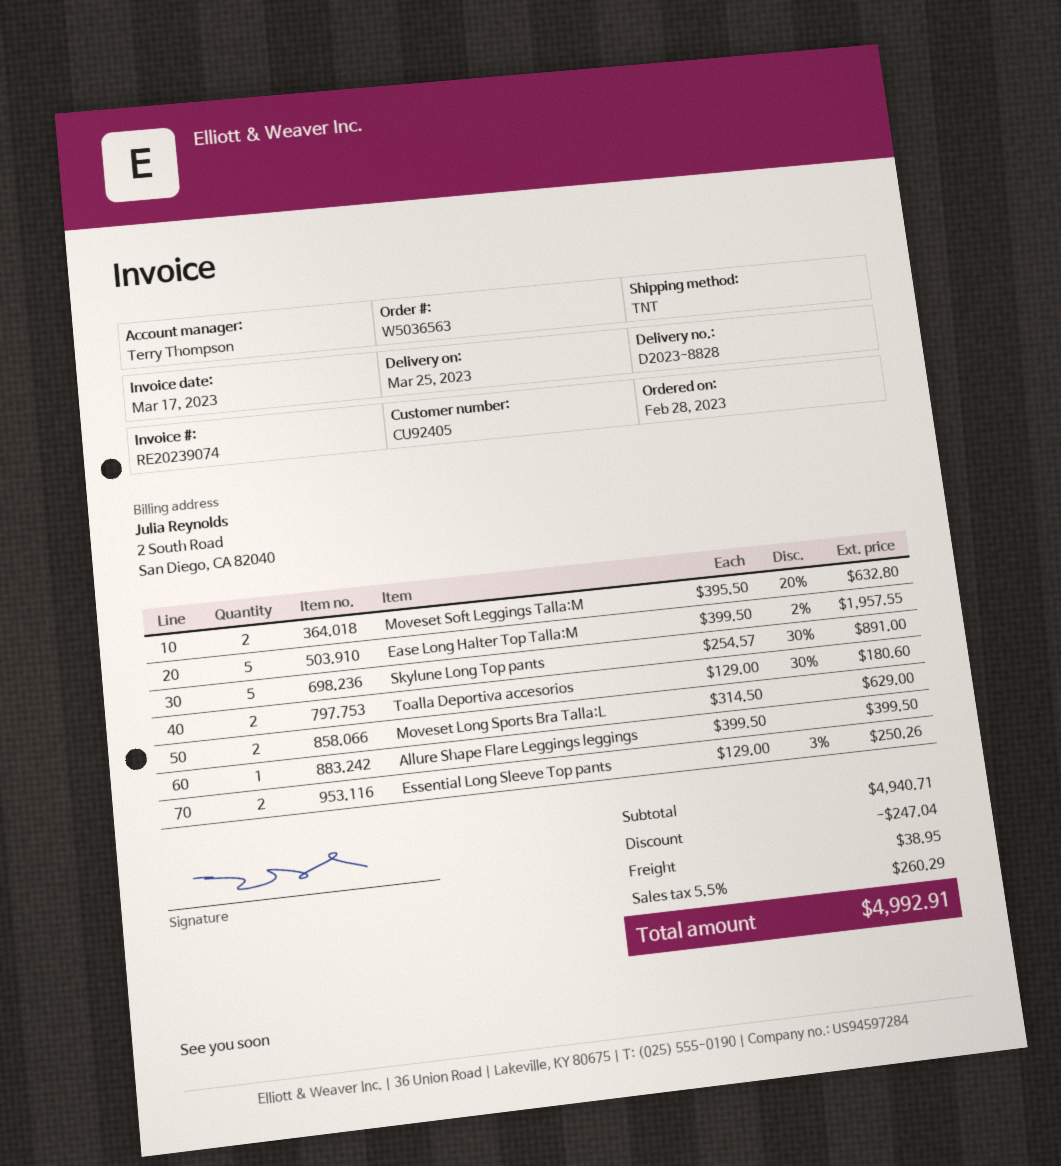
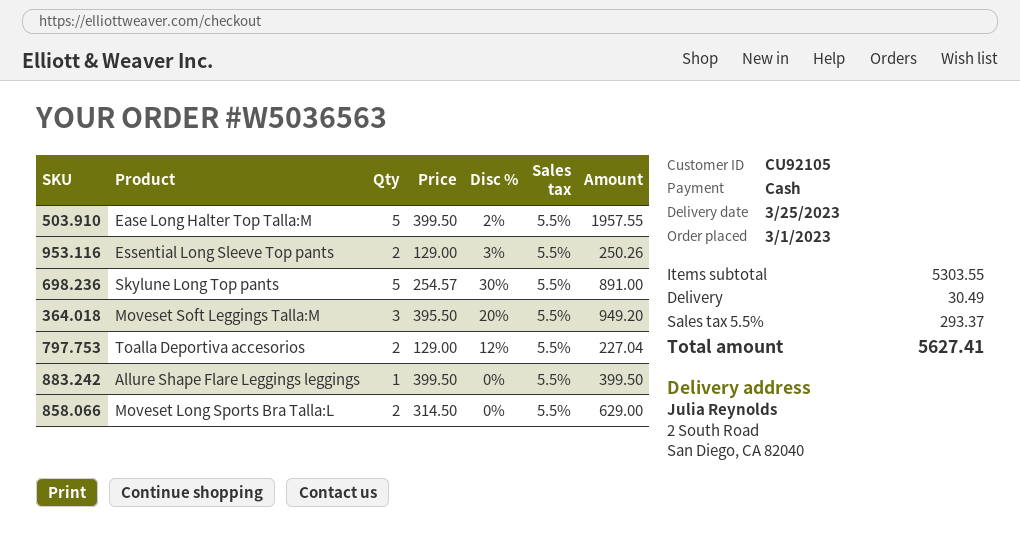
order date: 2023-02-28 -> 2023-03-01
customer number: CU92405 -> CU92105
Moveset Soft Leggings Talla:M: 2 x 395.50 - 20% = 632.80 -> 3 x 395.50 - 20% = 949.20
Toalla Deportiva accesorios: 2 x 129.00 - 30% = 180.60 -> 2 x 129.00 - 12% = 227.04
subtotal: 4940.71 -> 5303.55
discount: 247.04 -> none
shipping: 38.95 -> 30.49
tax: 5.5% = 260.29 -> 5.5% = 293.37
total: 4992.91 -> 5627.41

